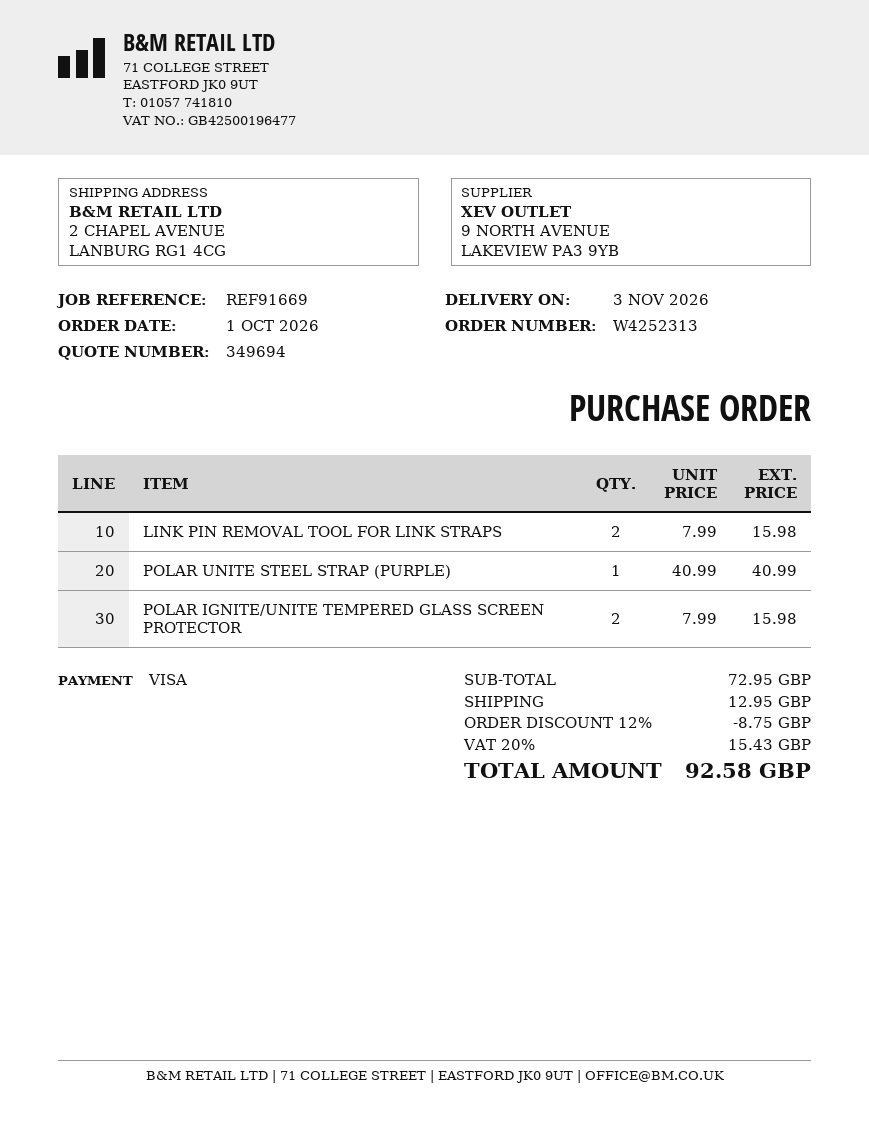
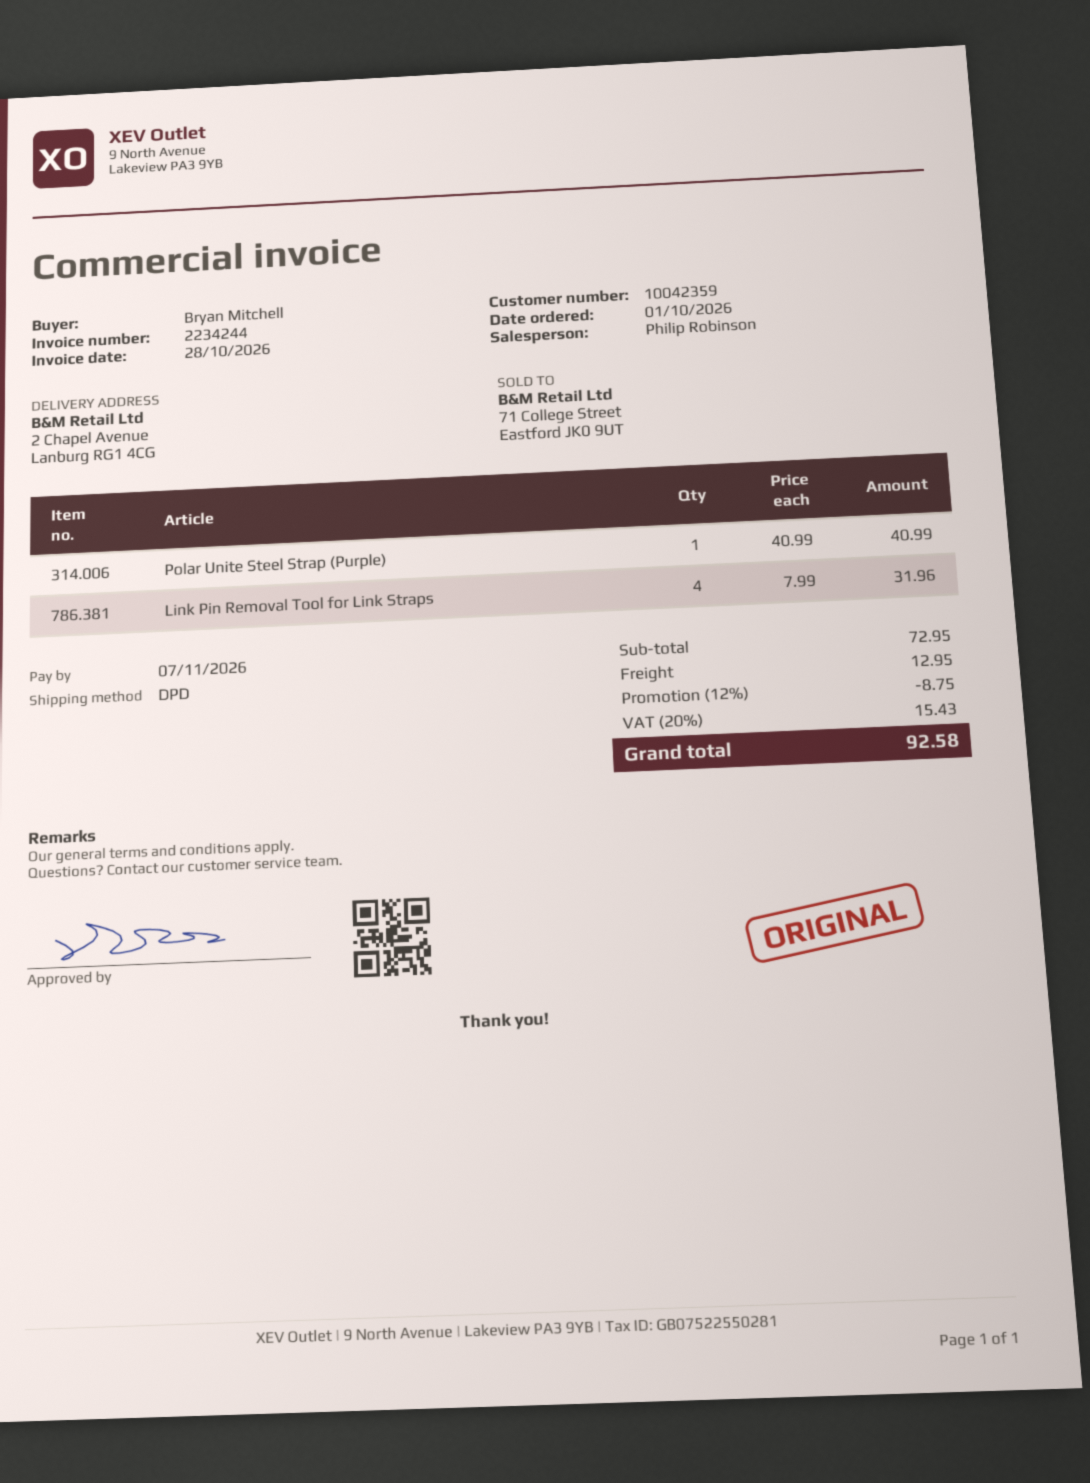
LINK PIN REMOVAL TOOL FOR LINK STRAPS: 2 x 7.99 = 15.98 -> 4 x 7.99 = 31.96
POLAR IGNITE/UNITE TEMPERED GLASS SCREEN PROTECTOR: 2 x 7.99 = 15.98 -> none

